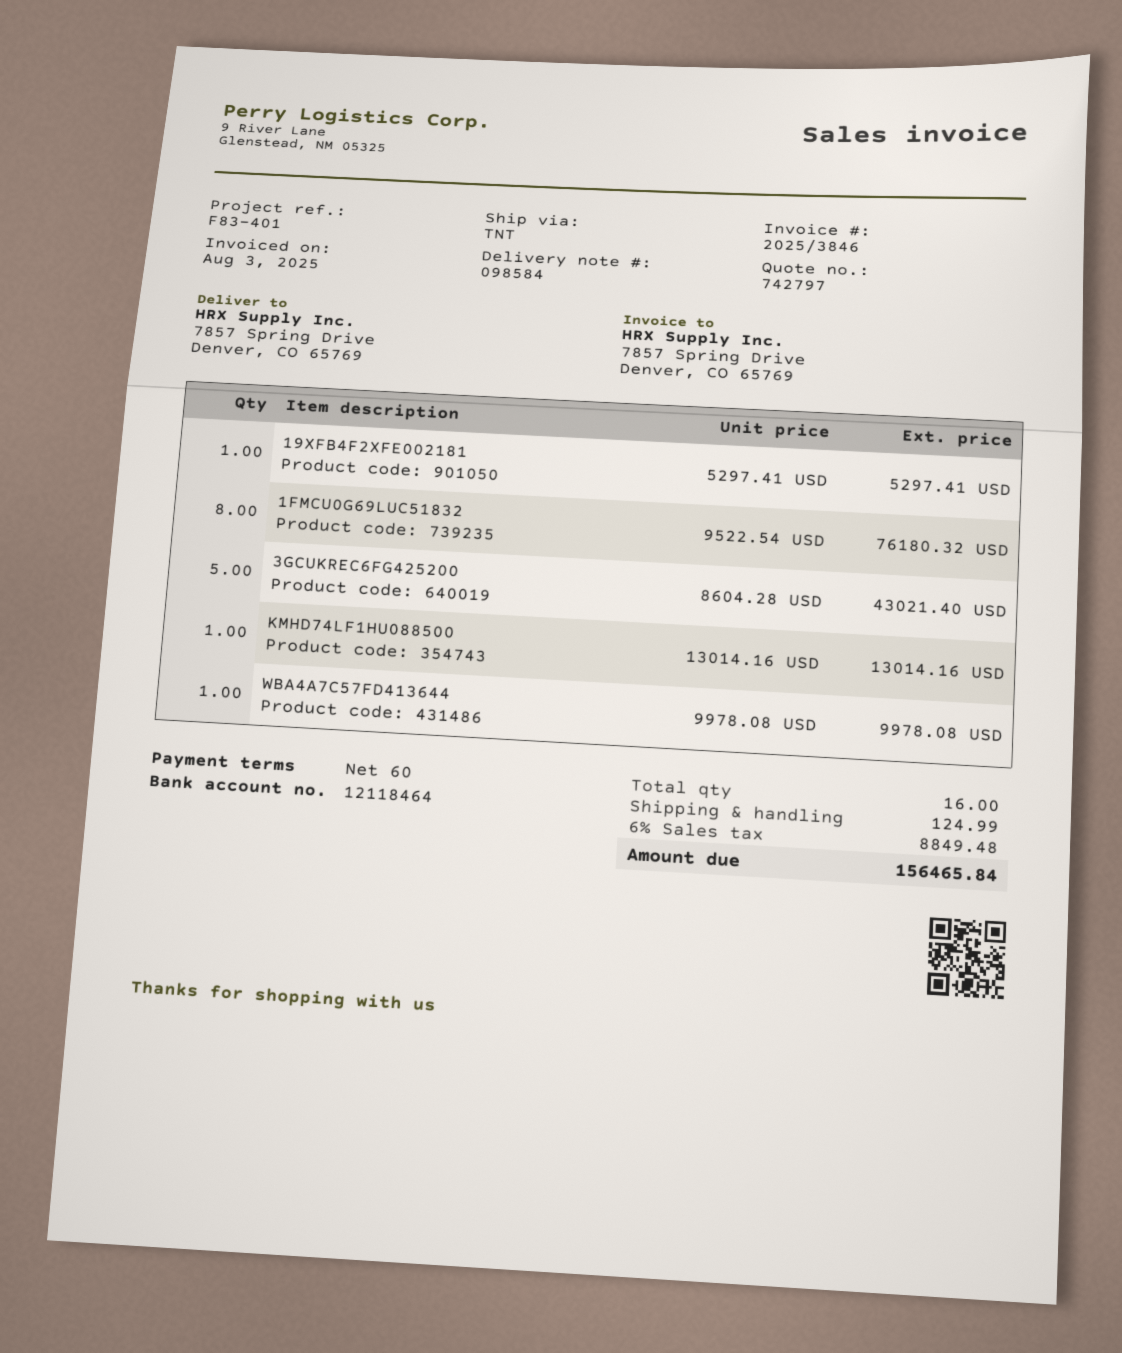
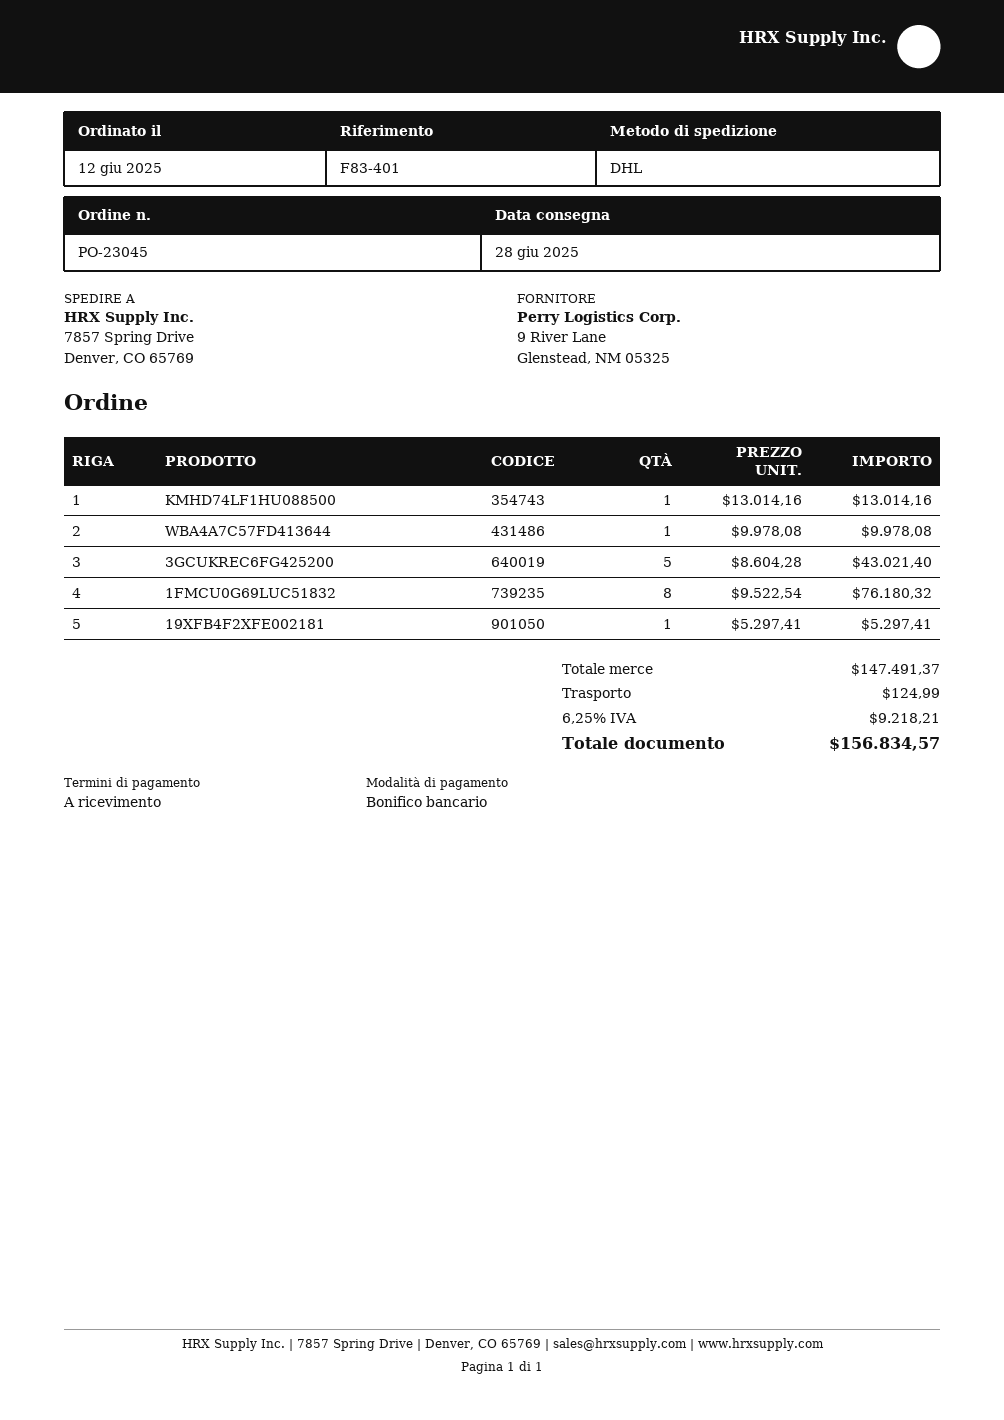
payment terms: 60 days -> on receipt
shipping method: TNT -> DHL
tax: 6% = 8849.48 -> 6.25% = 9218.21
total: 156465.84 -> 156834.57

